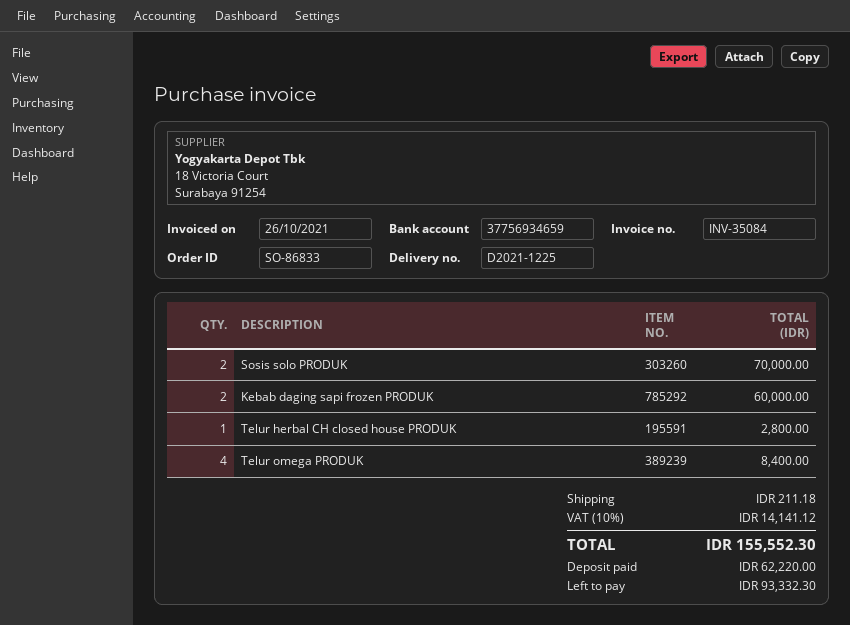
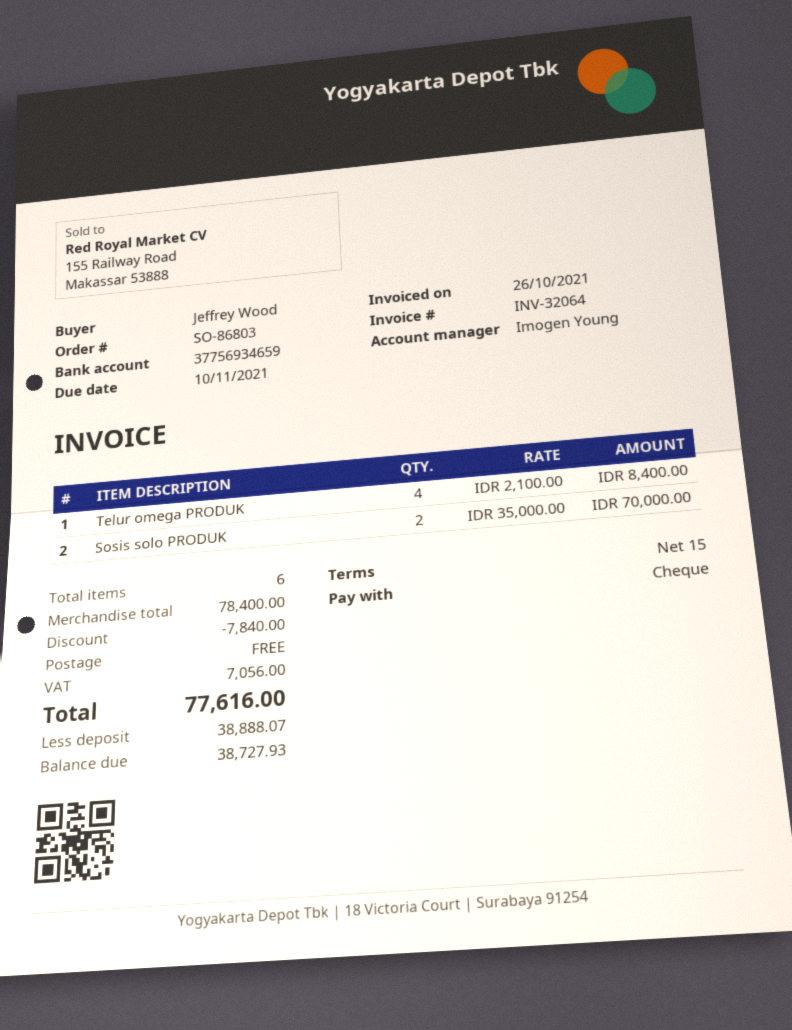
order number: SO-86833 -> SO-86803
invoice number: INV-35084 -> INV-32064
Kebab daging sapi frozen PRODUK: 2 for 60000.00 -> none
Telur herbal CH closed house PRODUK: 1 for 2800.00 -> none
discount: none -> 7840.00
shipping: 211.18 -> 0.00
tax: 14141.12 -> 7056.00
total: 155552.30 -> 77616.00
deposit: 62220.00 -> 38888.07
balance: 93332.30 -> 38727.93

